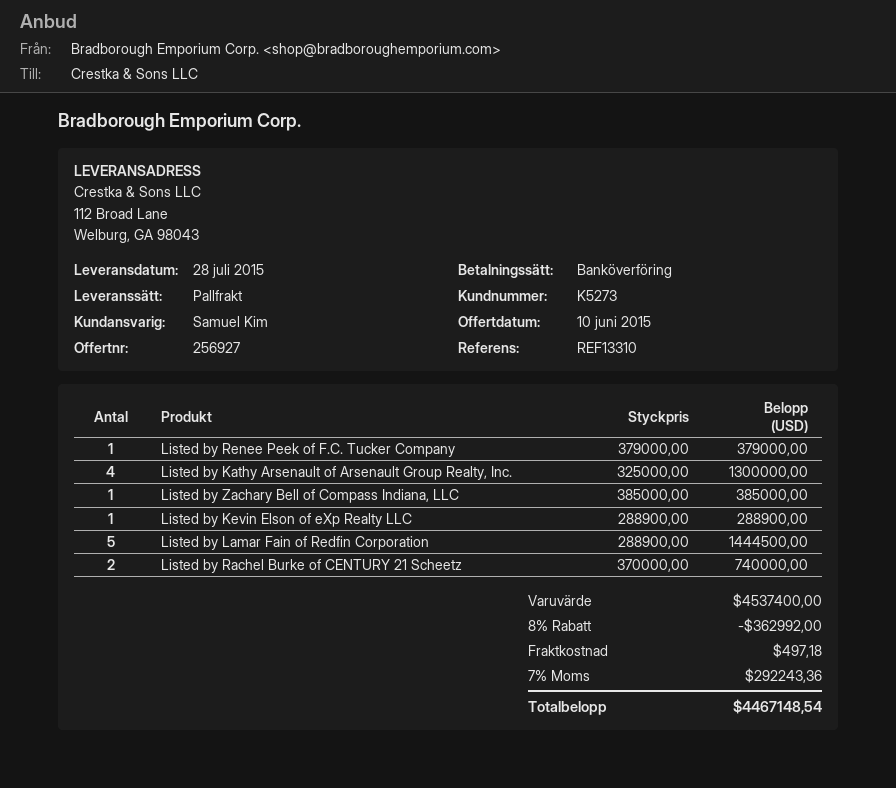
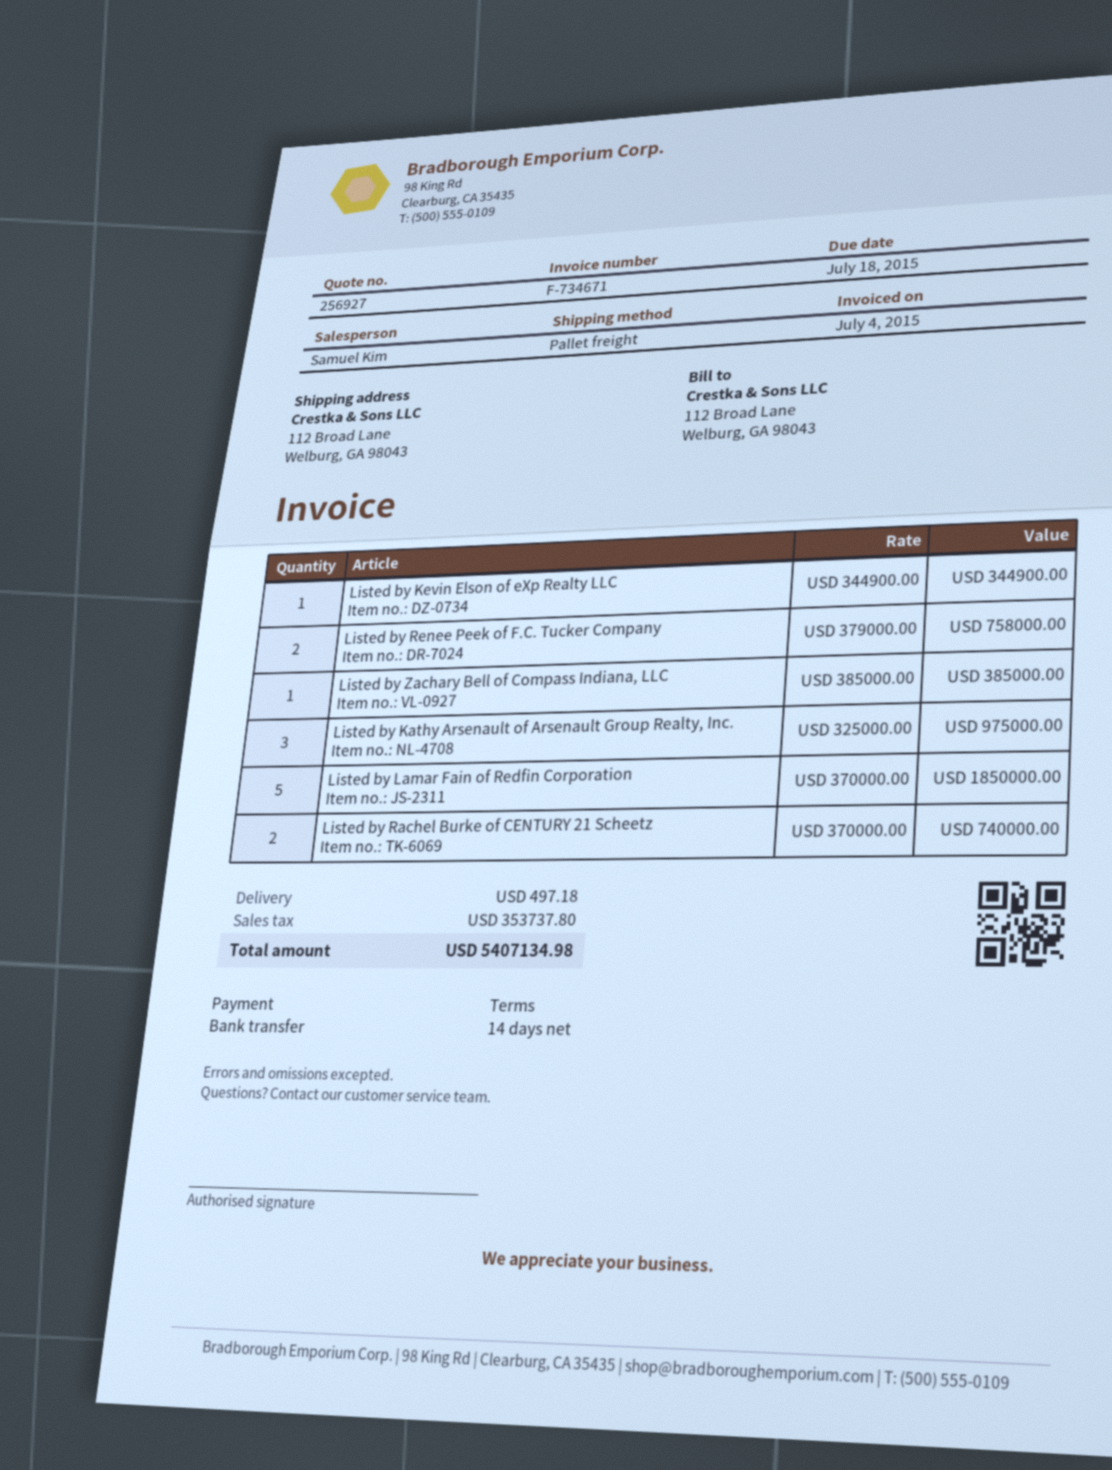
Listed by Renee Peek of F.C. Tucker Company: 1 x 379000.00 = 379000.00 -> 2 x 379000.00 = 758000.00
Listed by Kathy Arsenault of Arsenault Group Realty, Inc.: 4 x 325000.00 = 1300000.00 -> 3 x 325000.00 = 975000.00
Listed by Kevin Elson of eXp Realty LLC: 1 x 288900.00 = 288900.00 -> 1 x 344900.00 = 344900.00
Listed by Lamar Fain of Redfin Corporation: 5 x 288900.00 = 1444500.00 -> 5 x 370000.00 = 1850000.00
discount: 8% = 362992.00 -> none
tax: 292243.36 -> 353737.80
total: 4467148.54 -> 5407134.98

